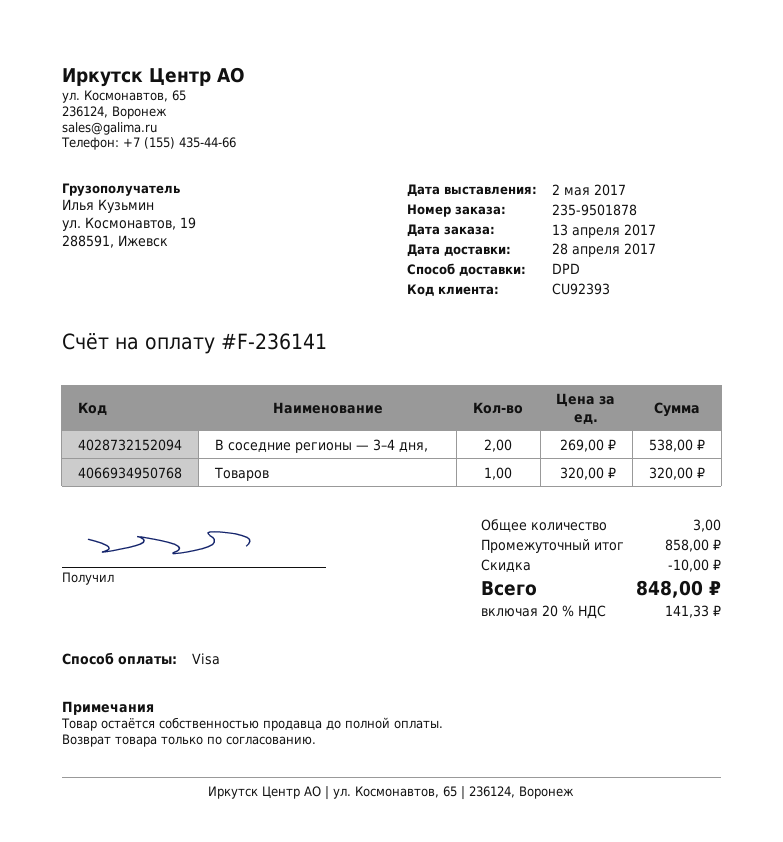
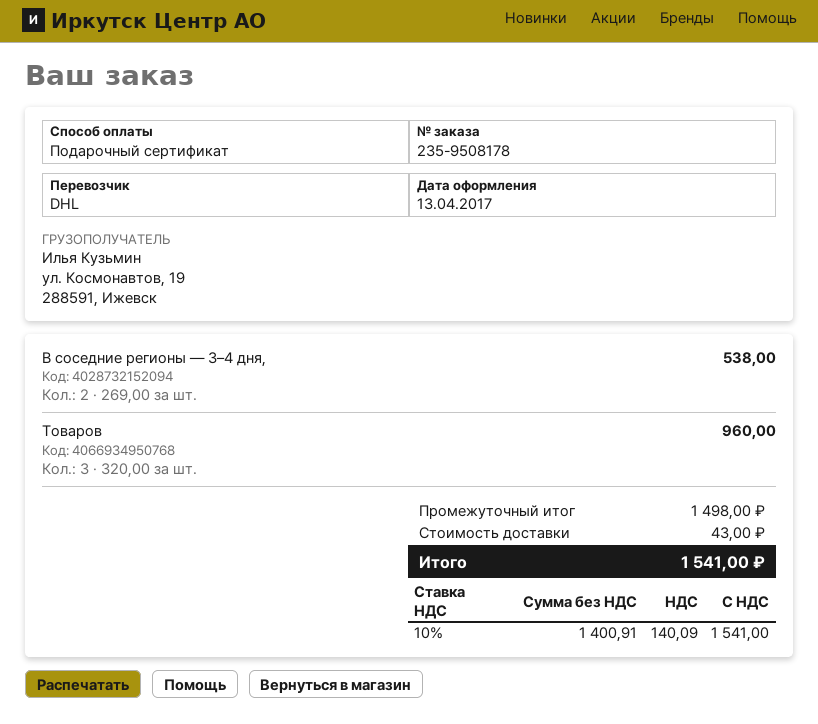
order number: 235-9501878 -> 235-9508178
payment method: Visa -> gift card
shipping method: DPD -> DHL
Товаров: 1 x 320.00 = 320.00 -> 3 x 320.00 = 960.00
subtotal: 858.00 -> 1498.00
discount: 10.00 -> none
shipping: none -> 43.00
tax: 20% = 141.33 -> 10% = 140.09
total: 848.00 -> 1541.00

